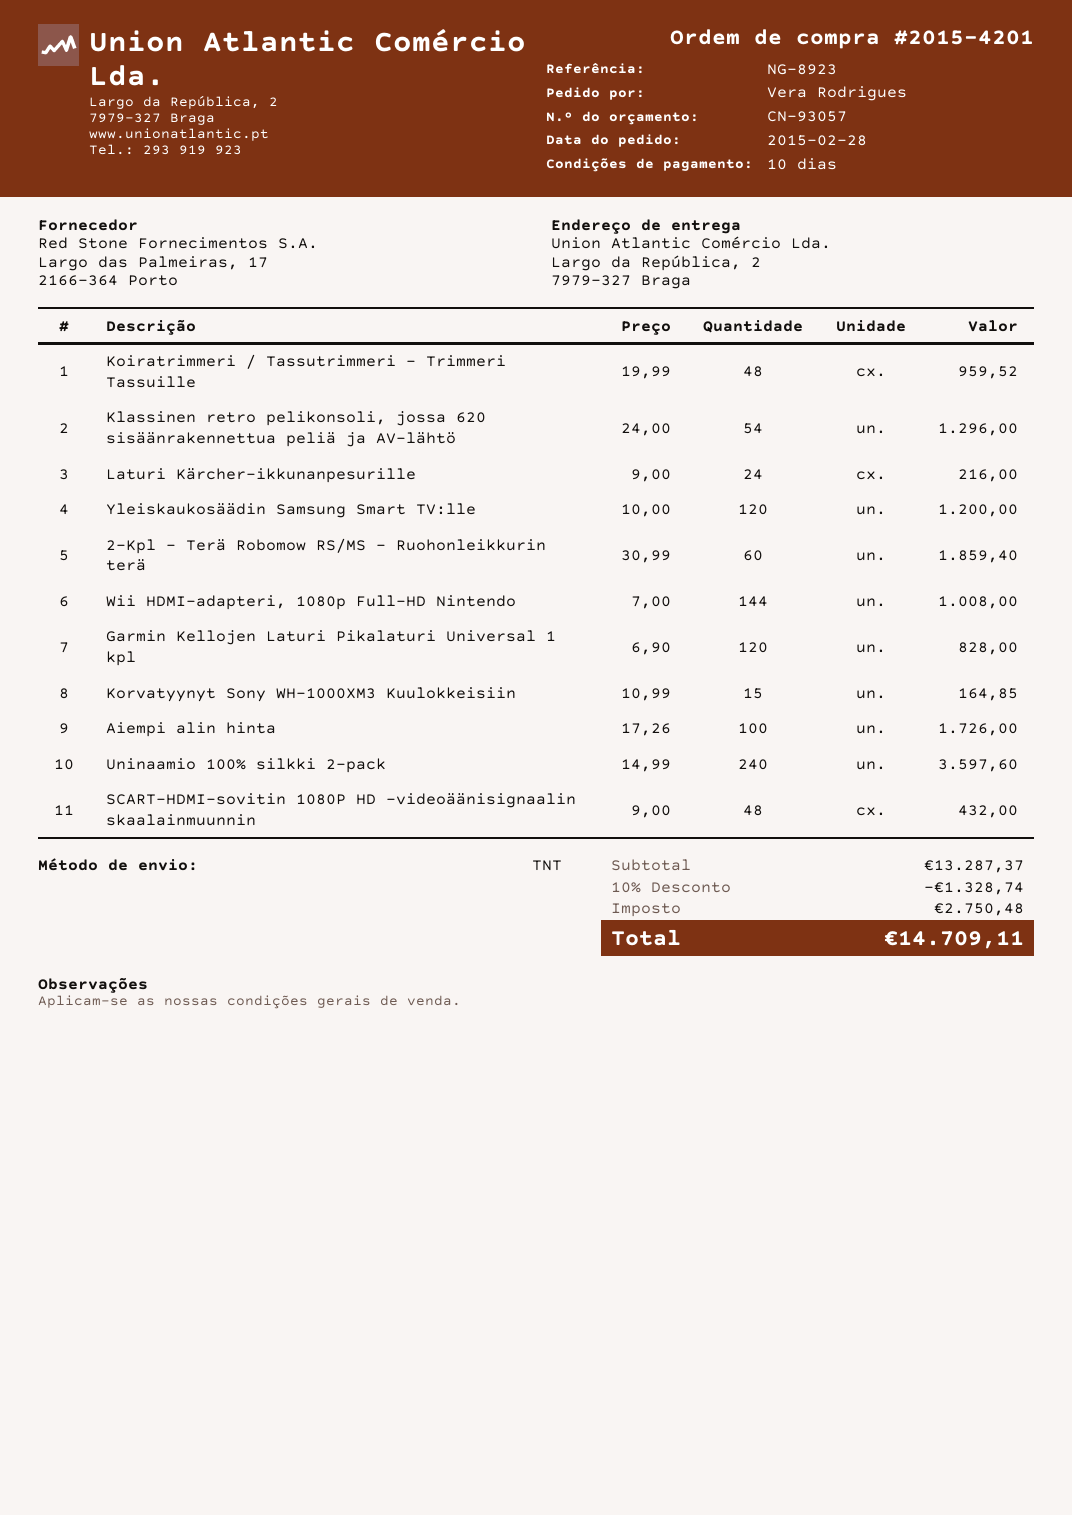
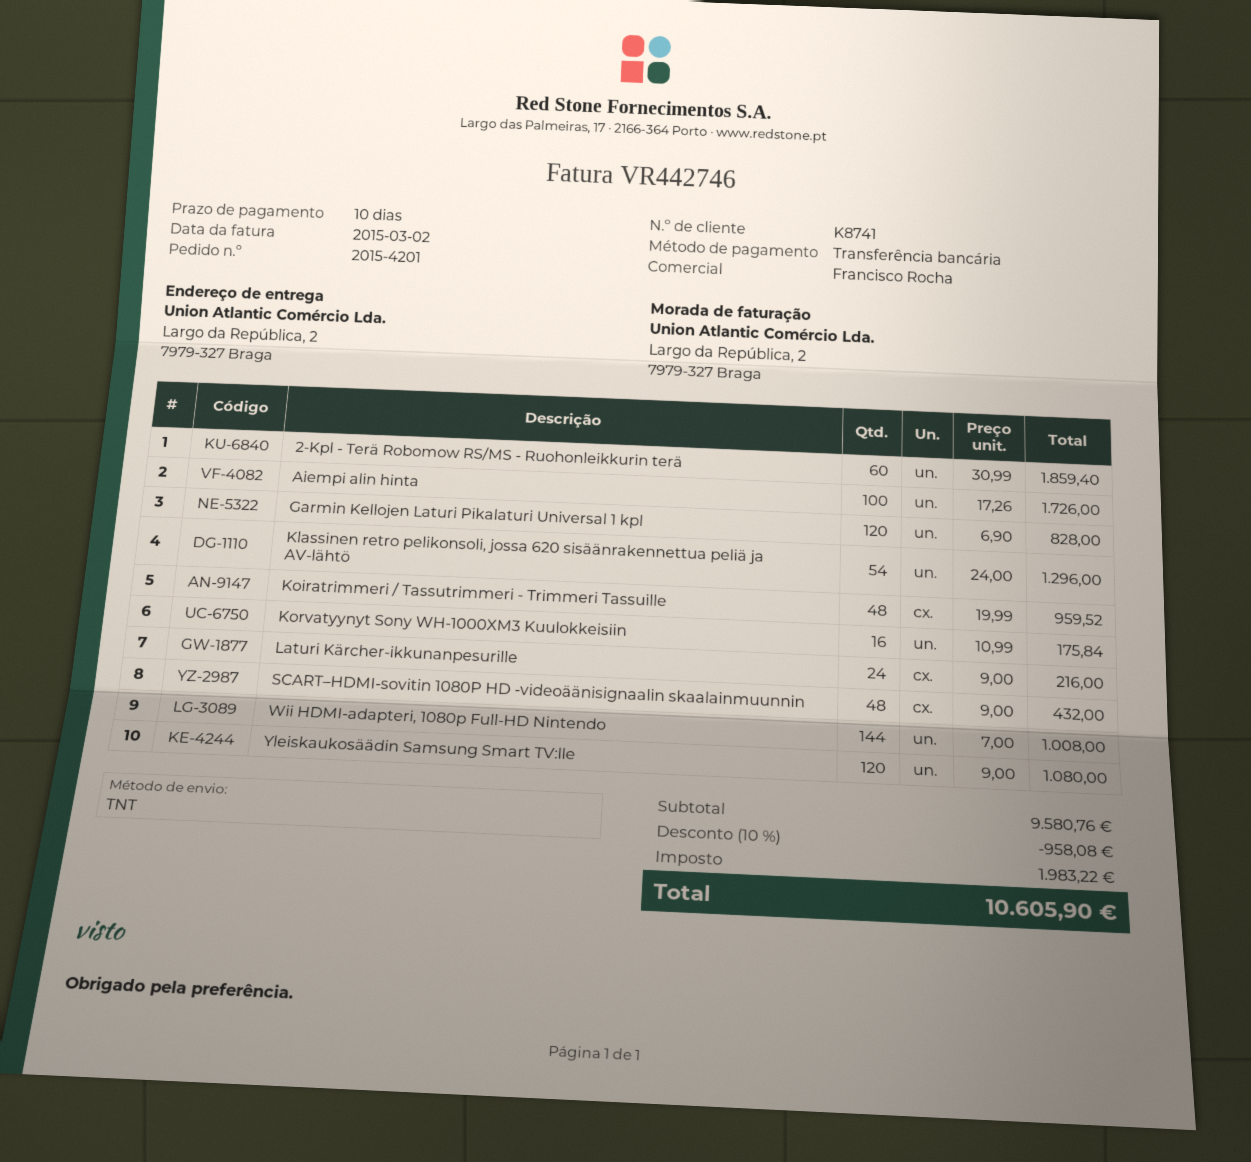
Yleiskaukosäädin Samsung Smart TV:lle: 120 x 10.00 = 1200.00 -> 120 x 9.00 = 1080.00
Korvatyynyt Sony WH-1000XM3 Kuulokkeisiin: 15 x 10.99 = 164.85 -> 16 x 10.99 = 175.84
Uninaamio 100% silkki 2-pack: 240 x 14.99 = 3597.60 -> none
subtotal: 13287.37 -> 9580.76
discount: 10% = 1328.74 -> 10% = 958.08
tax: 2750.48 -> 1983.22
total: 14709.11 -> 10605.90

